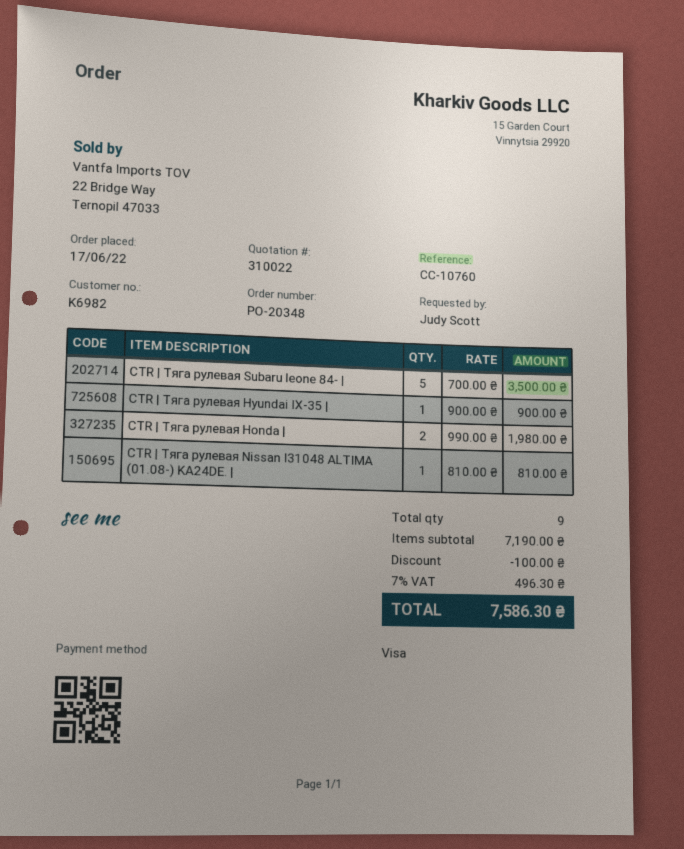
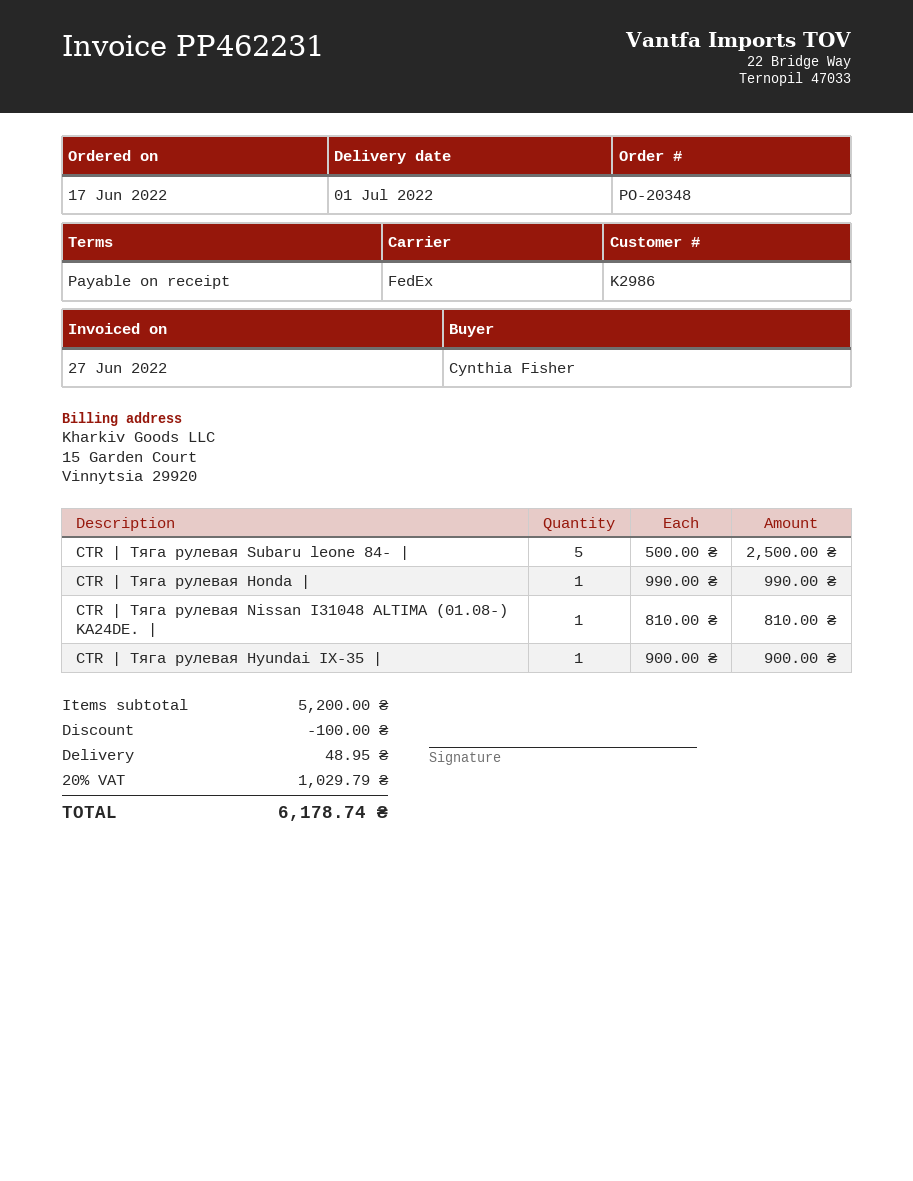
customer number: K6982 -> K2986
ordered by: Judy Scott -> Cynthia Fisher
CTR | Тяга рулевая Subaru leone 84- |: 5 x 700.00 = 3500.00 -> 5 x 500.00 = 2500.00
CTR | Тяга рулевая Honda |: 2 x 990.00 = 1980.00 -> 1 x 990.00 = 990.00
subtotal: 7190.00 -> 5200.00
shipping: none -> 48.95
tax: 7% = 496.30 -> 20% = 1029.79
total: 7586.30 -> 6178.74

